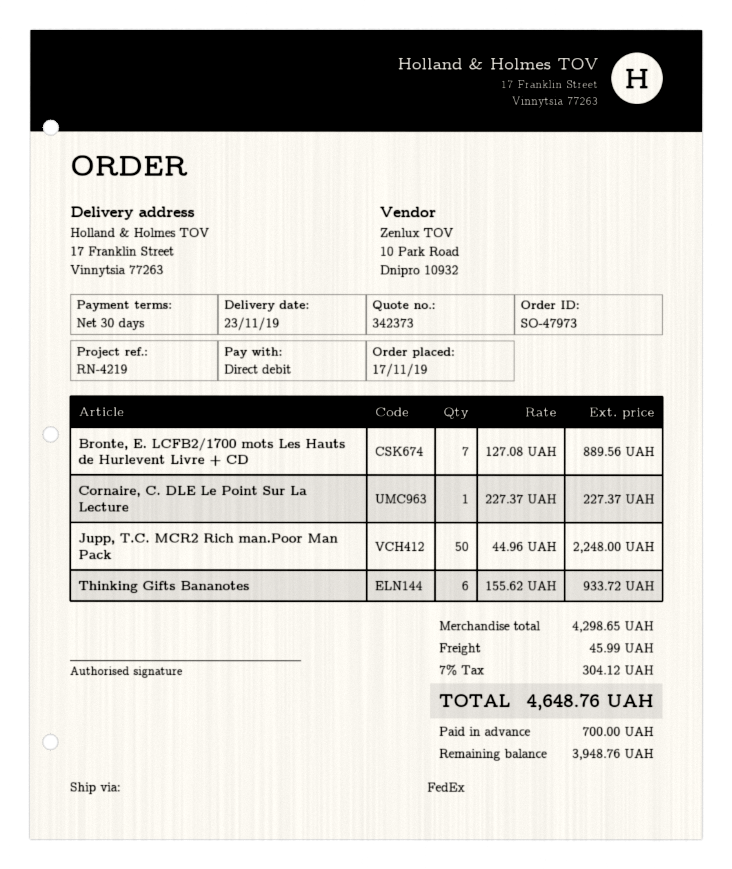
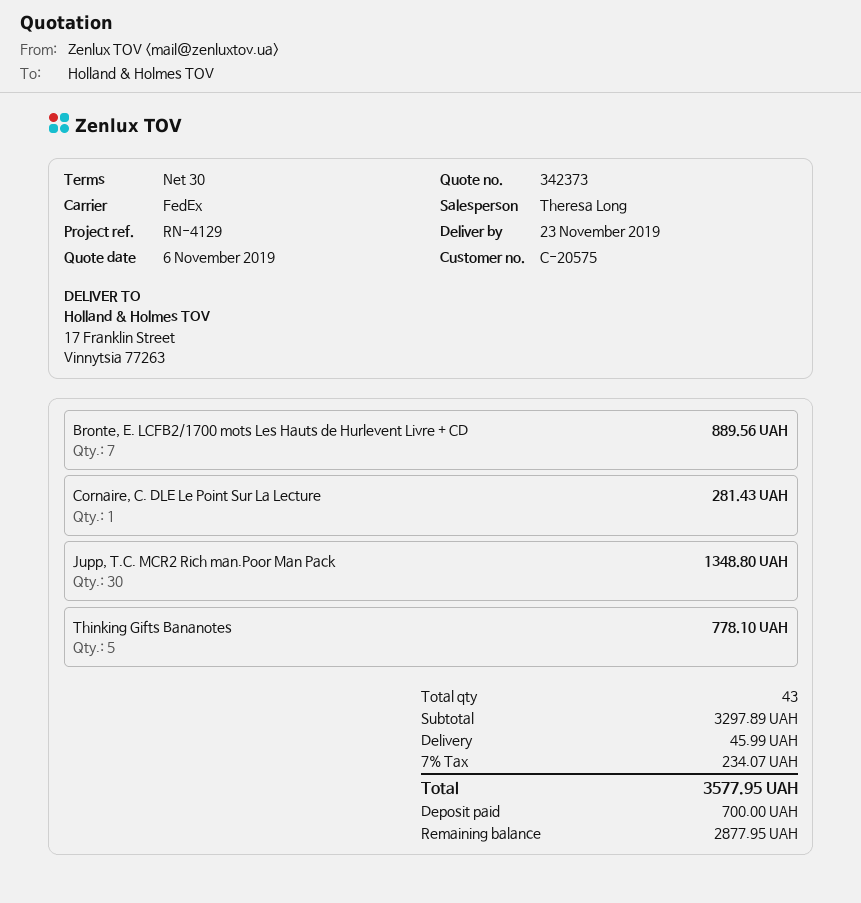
reference: RN-4219 -> RN-4129
Cornaire, C. DLE Le Point Sur La Lecture: 1 for 227.37 -> 1 for 281.43
Jupp, T.C. MCR2 Rich man.Poor Man Pack: 50 for 2248.00 -> 30 for 1348.80
Thinking Gifts Bananotes: 6 for 933.72 -> 5 for 778.10
subtotal: 4298.65 -> 3297.89
tax: 7% = 304.12 -> 7% = 234.07
total: 4648.76 -> 3577.95
balance: 3948.76 -> 2877.95

